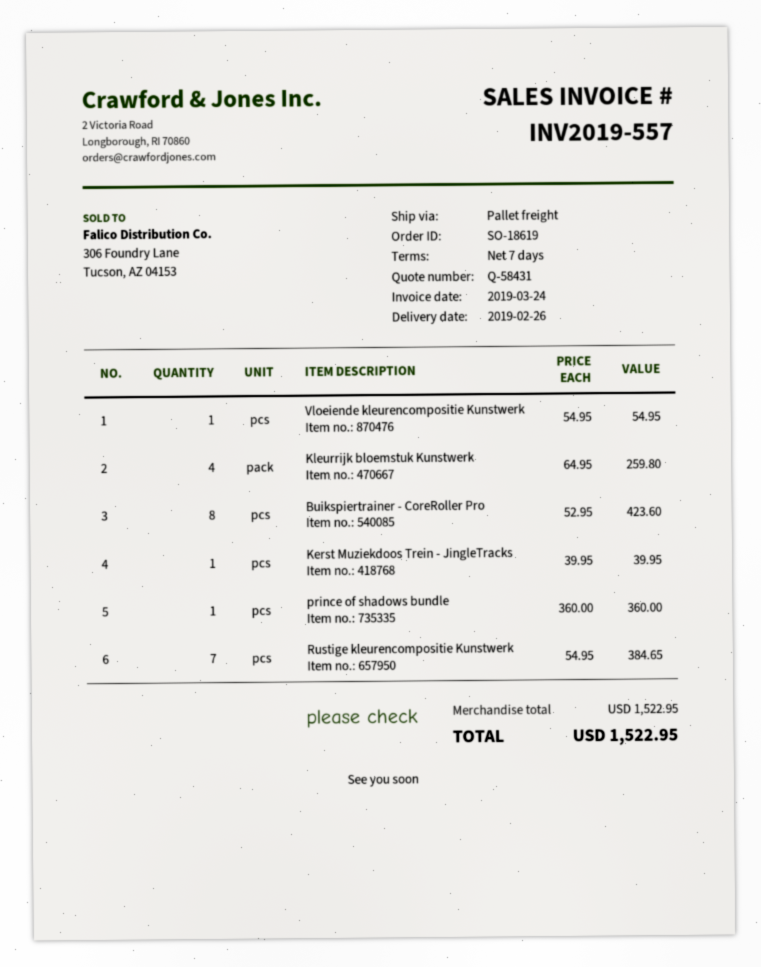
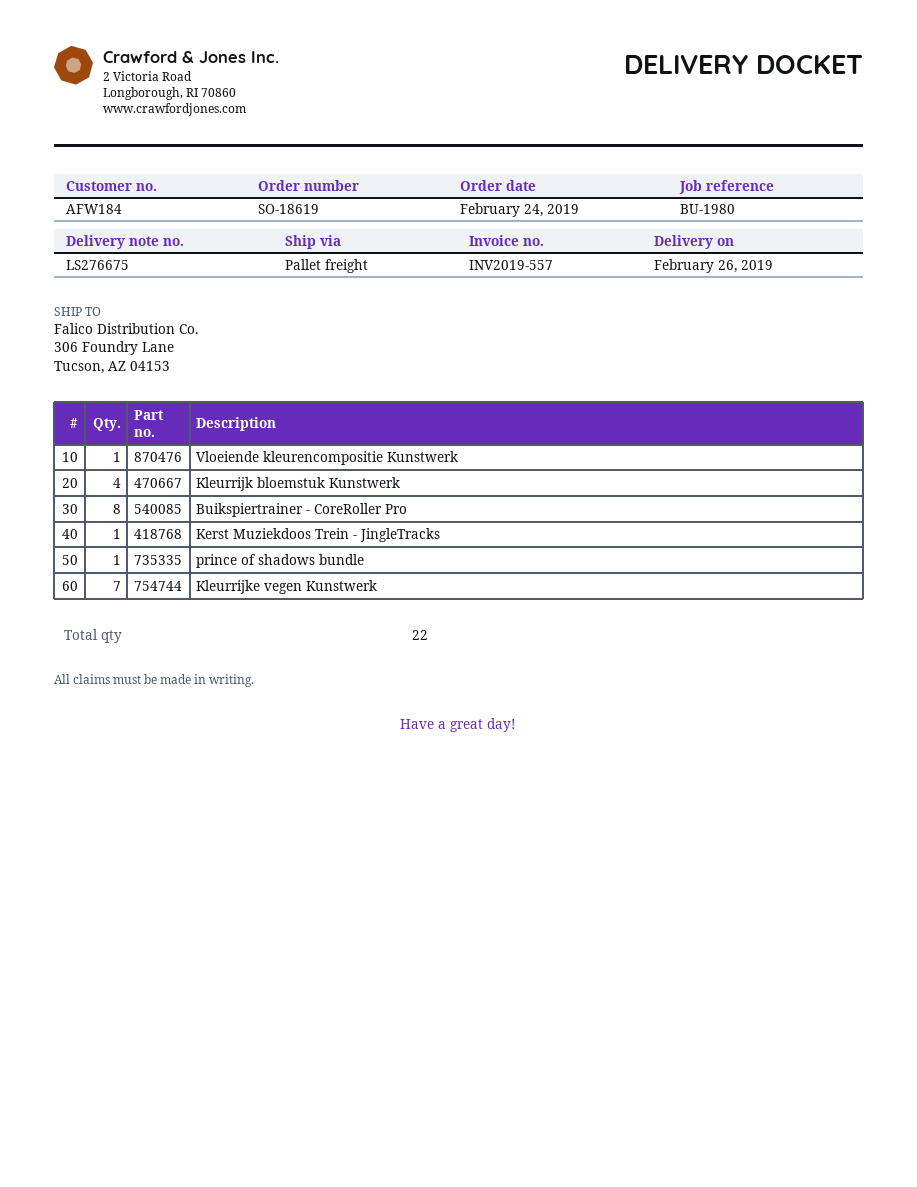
Rustige kleurencompositie Kunstwerk: 7 -> none
Kleurrijke vegen Kunstwerk: none -> 7

